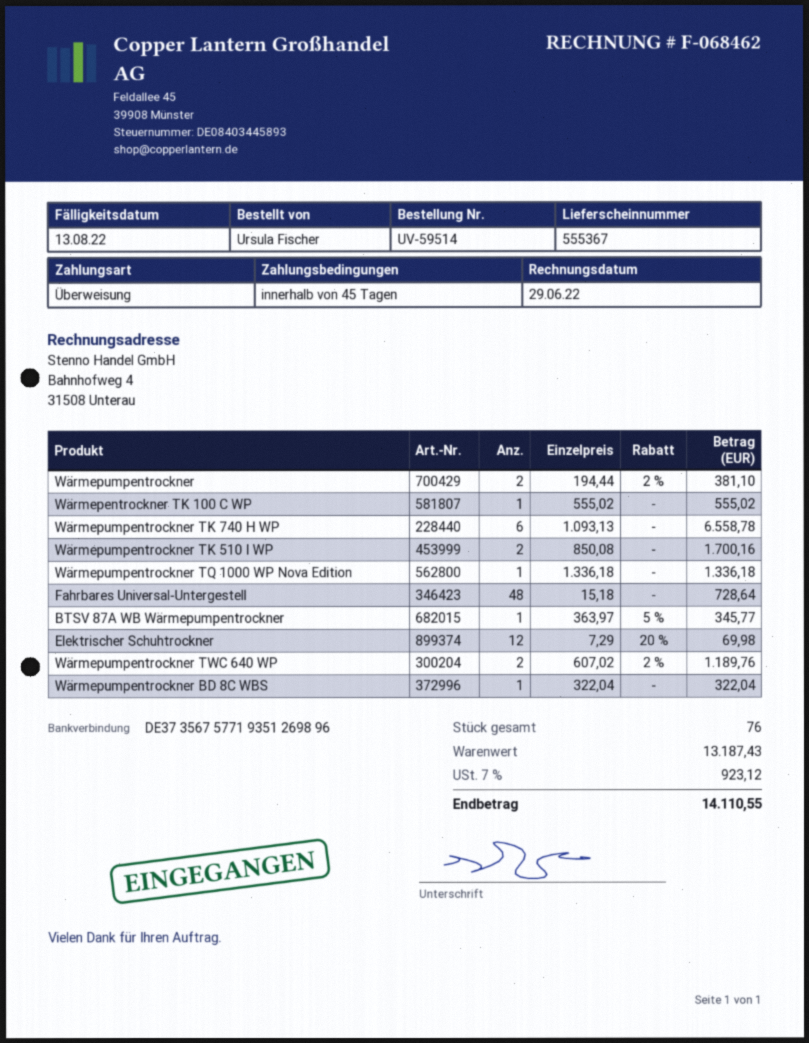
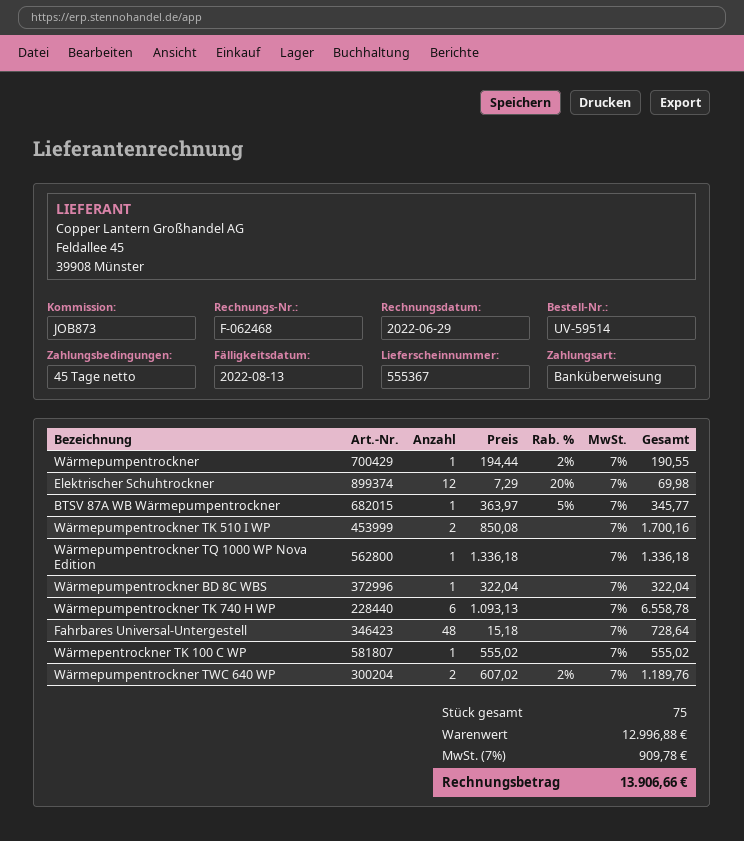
invoice number: F-068462 -> F-062468
Wärmepumpentrockner: 2 x 194.44 - 2% = 381.10 -> 1 x 194.44 - 2% = 190.55
total quantity: 76 -> 75
subtotal: 13187.43 -> 12996.88
tax: 7% = 923.12 -> 7% = 909.78
total: 14110.55 -> 13906.66

